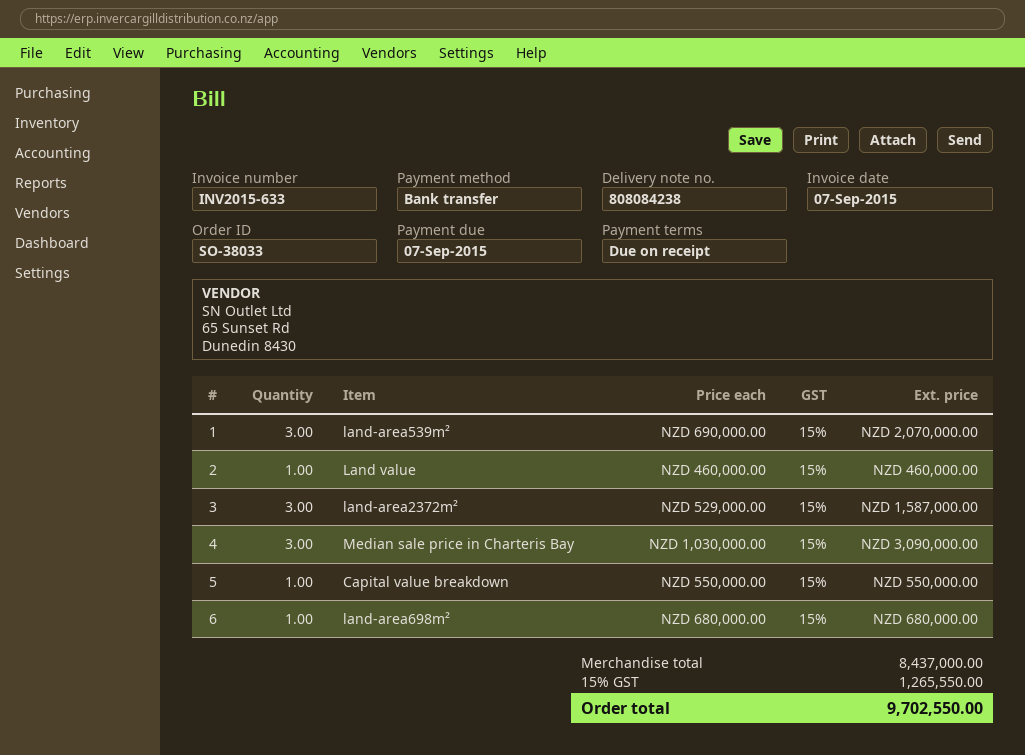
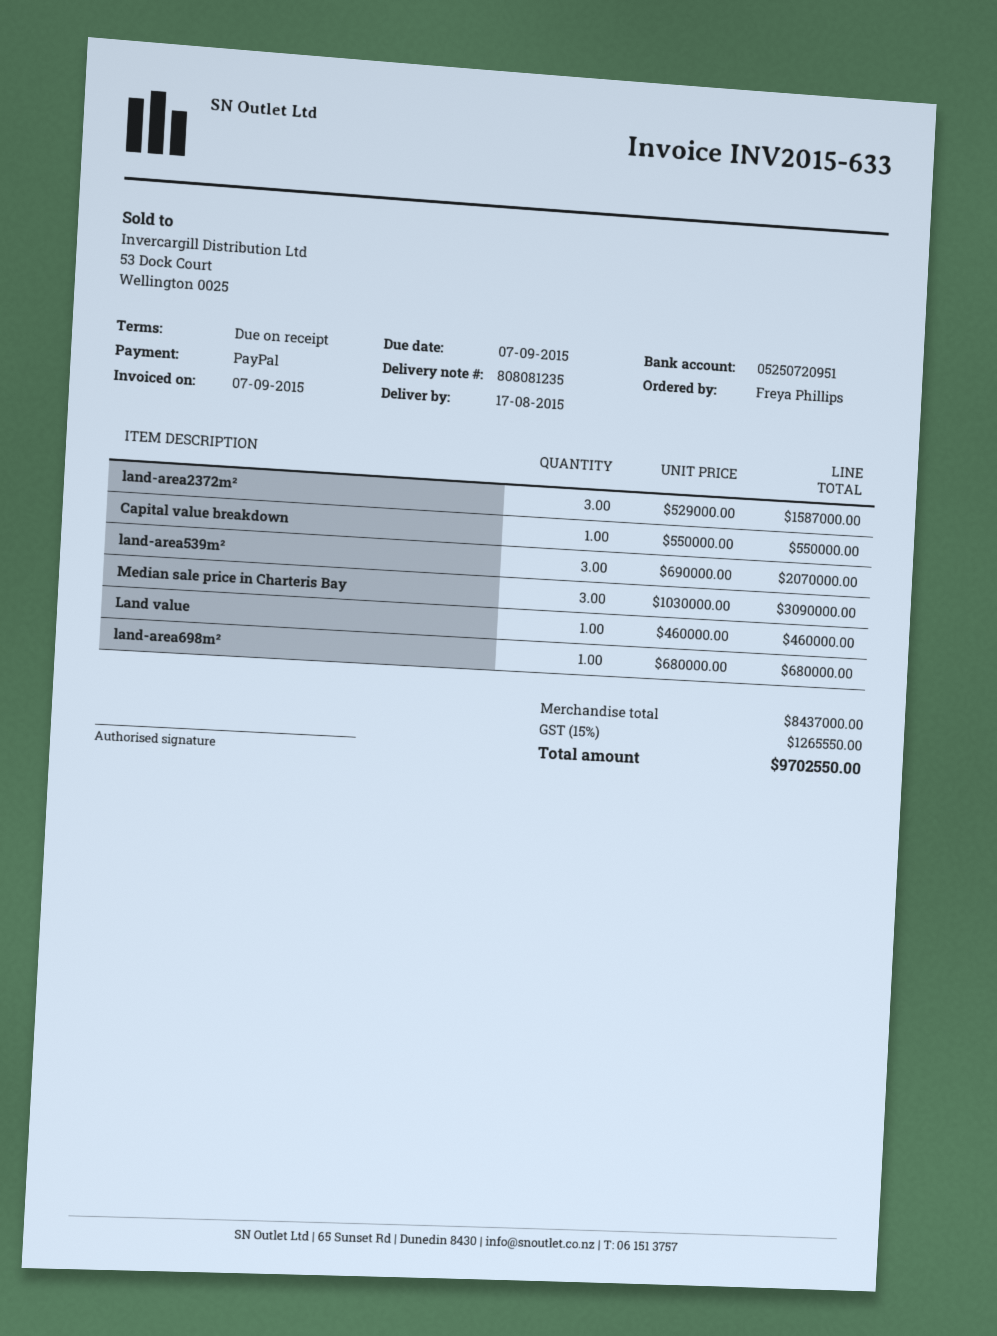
delivery note number: 808084238 -> 808081235
payment method: bank transfer -> PayPal

